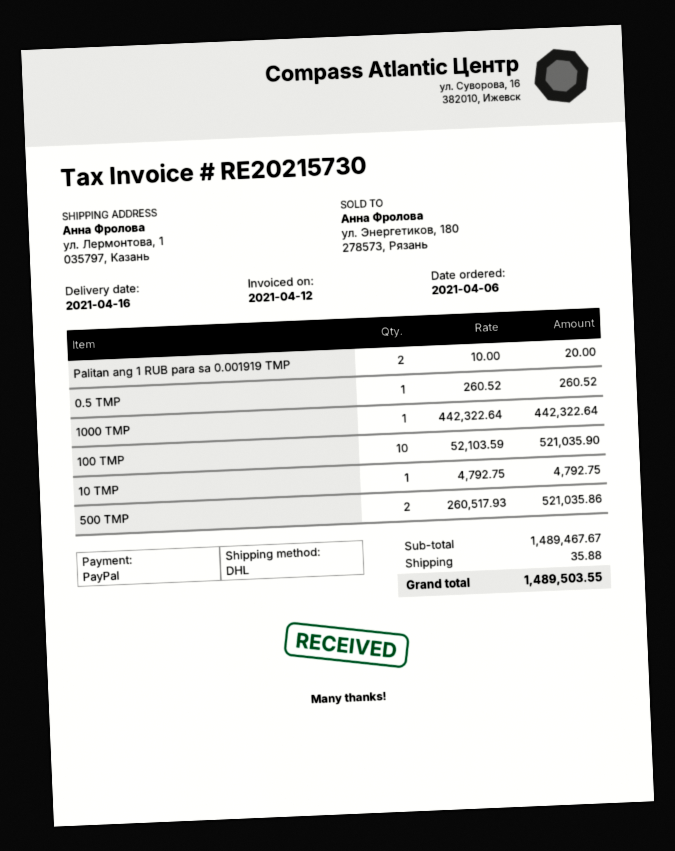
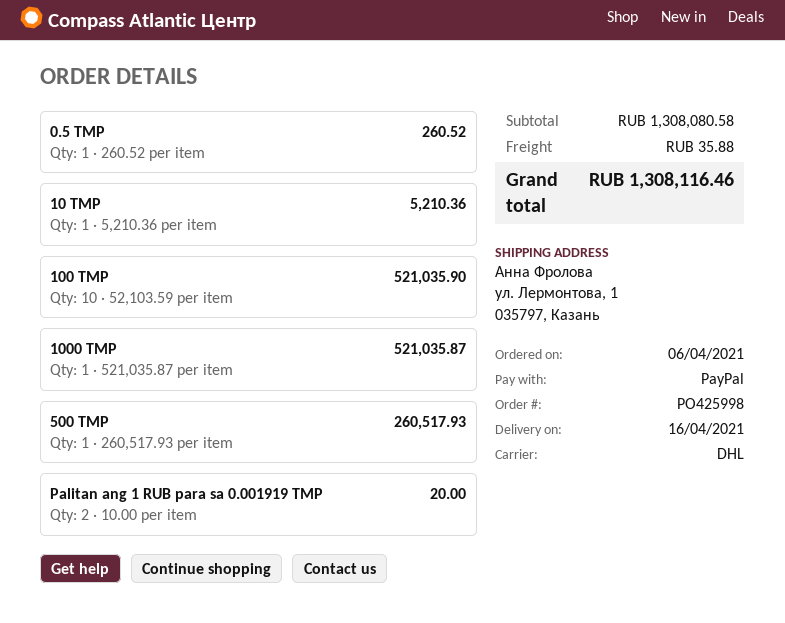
1000 TMP: 1 x 442322.64 = 442322.64 -> 1 x 521035.87 = 521035.87
10 TMP: 1 x 4792.75 = 4792.75 -> 1 x 5210.36 = 5210.36
500 TMP: 2 x 260517.93 = 521035.86 -> 1 x 260517.93 = 260517.93
subtotal: 1489467.67 -> 1308080.58
total: 1489503.55 -> 1308116.46

